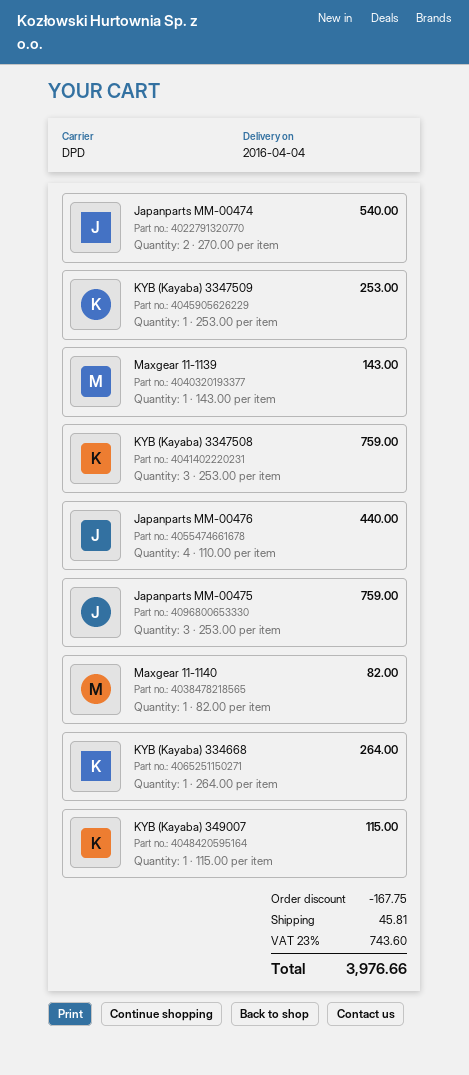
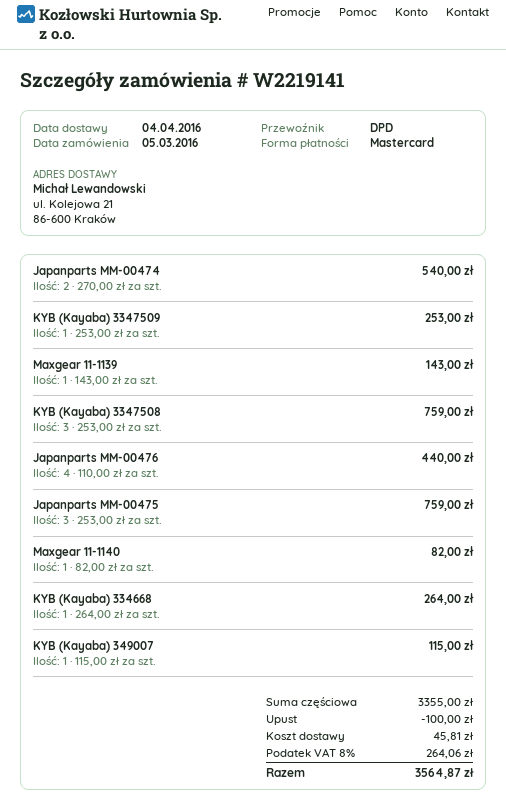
discount: 167.75 -> 100.00
tax: 23% = 743.60 -> 8% = 264.06
total: 3976.66 -> 3564.87

